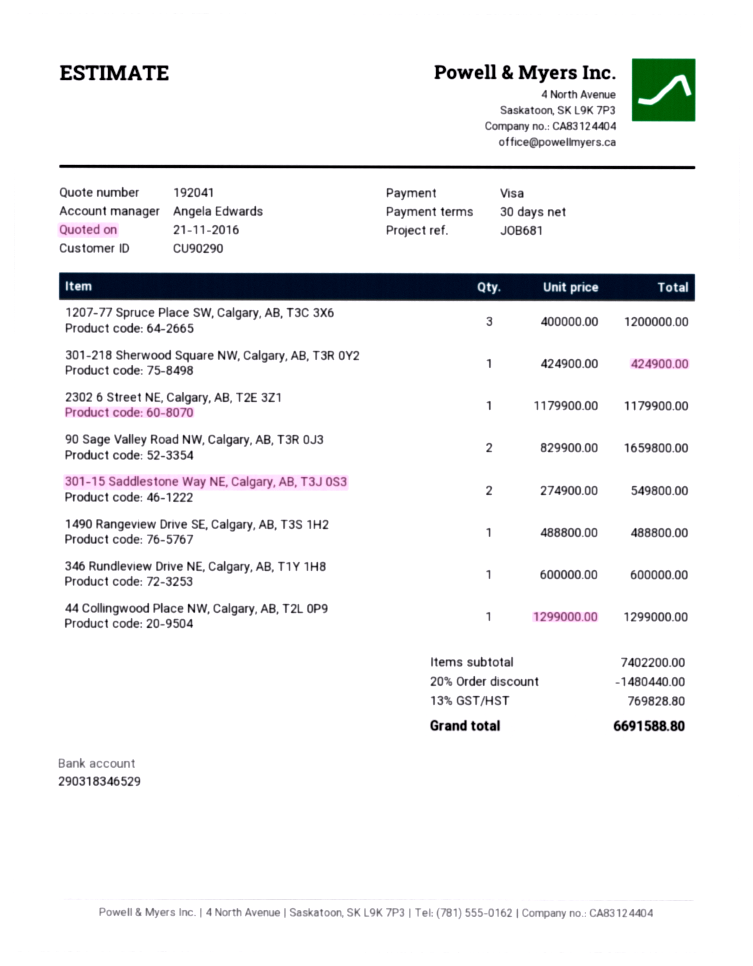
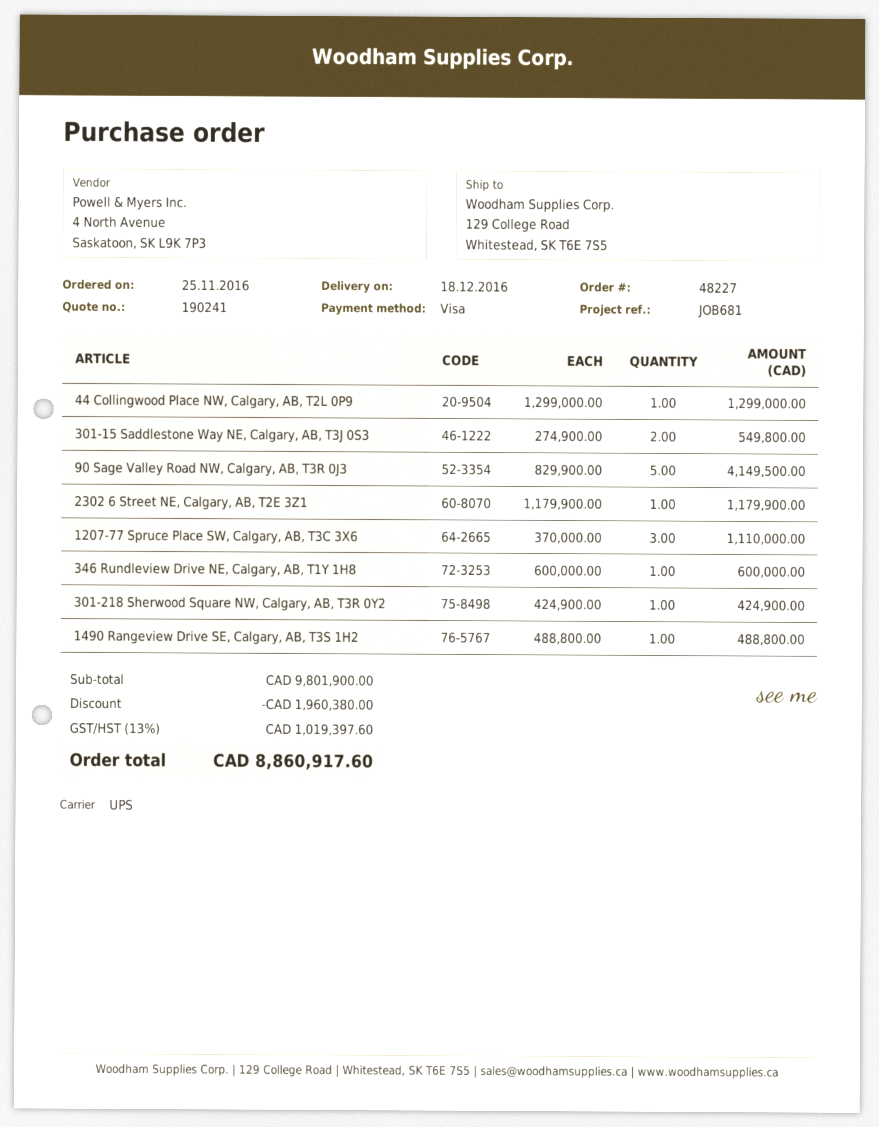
quote number: 192041 -> 190241
1207-77 Spruce Place SW, Calgary, AB, T3C 3X6: 3 x 400000.00 = 1200000.00 -> 3 x 370000.00 = 1110000.00
90 Sage Valley Road NW, Calgary, AB, T3R 0J3: 2 x 829900.00 = 1659800.00 -> 5 x 829900.00 = 4149500.00
subtotal: 7402200.00 -> 9801900.00
discount: 1480440.00 -> 1960380.00
tax: 13% = 769828.80 -> 13% = 1019397.60
total: 6691588.80 -> 8860917.60

